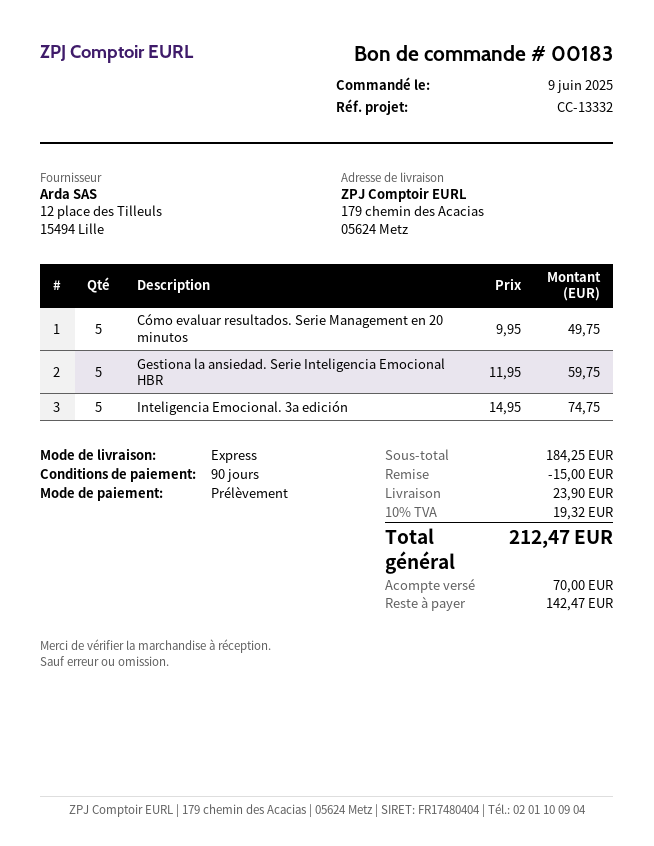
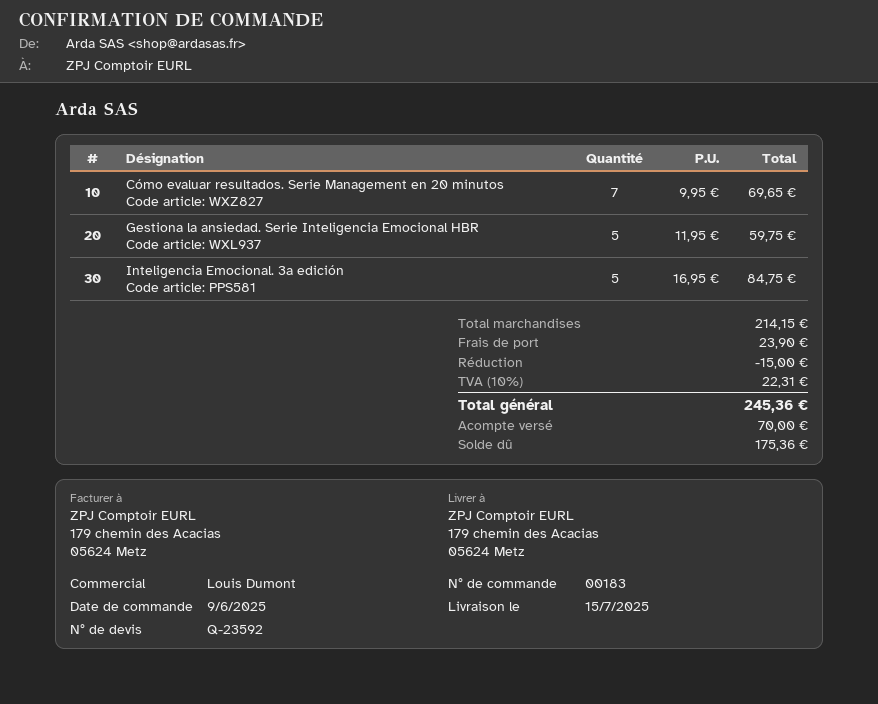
Cómo evaluar resultados. Serie Management en 20 minutos: 5 x 9.95 = 49.75 -> 7 x 9.95 = 69.65
Inteligencia Emocional. 3a edición: 5 x 14.95 = 74.75 -> 5 x 16.95 = 84.75
subtotal: 184.25 -> 214.15
tax: 10% = 19.32 -> 10% = 22.31
total: 212.47 -> 245.36
balance: 142.47 -> 175.36

